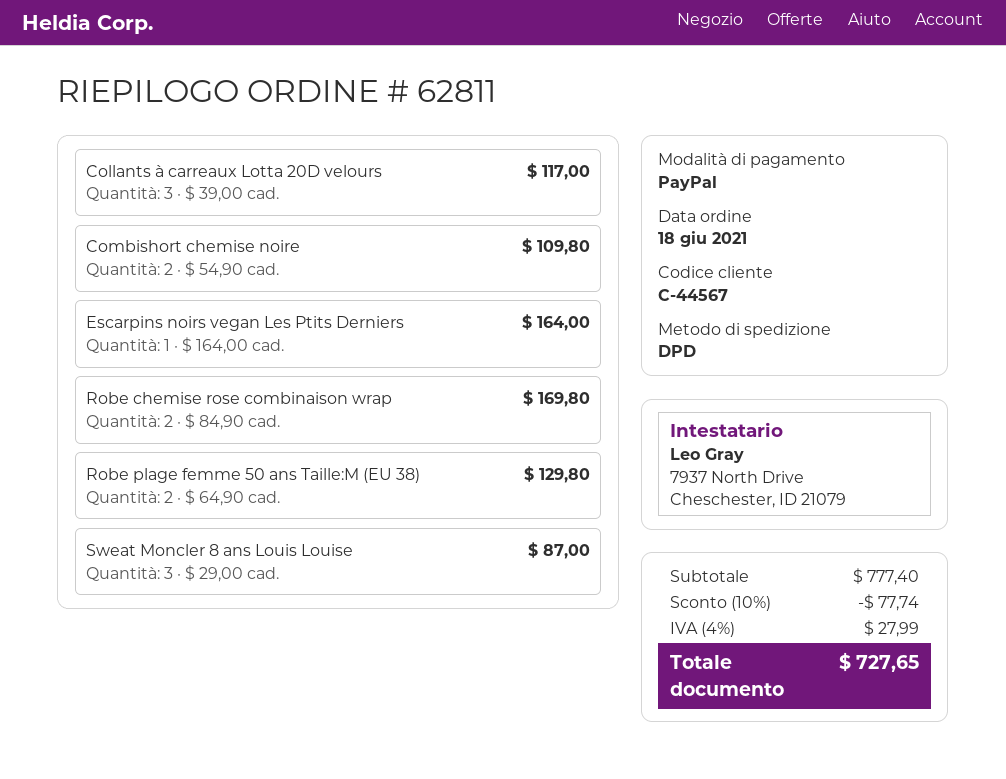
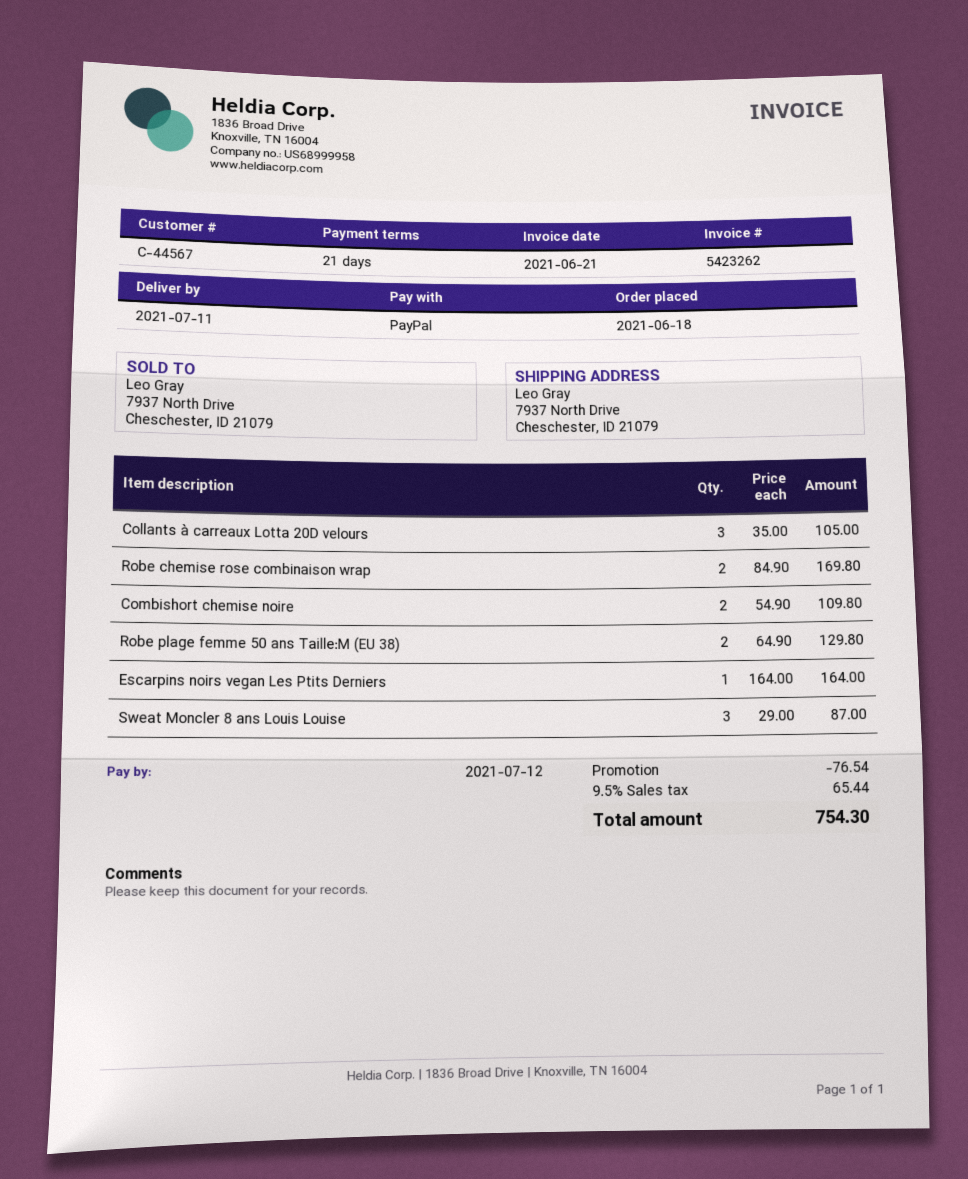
Collants à carreaux Lotta 20D velours: 3 x 39.00 = 117.00 -> 3 x 35.00 = 105.00
discount: 77.74 -> 76.54
tax: 4% = 27.99 -> 9.5% = 65.44
total: 727.65 -> 754.30

